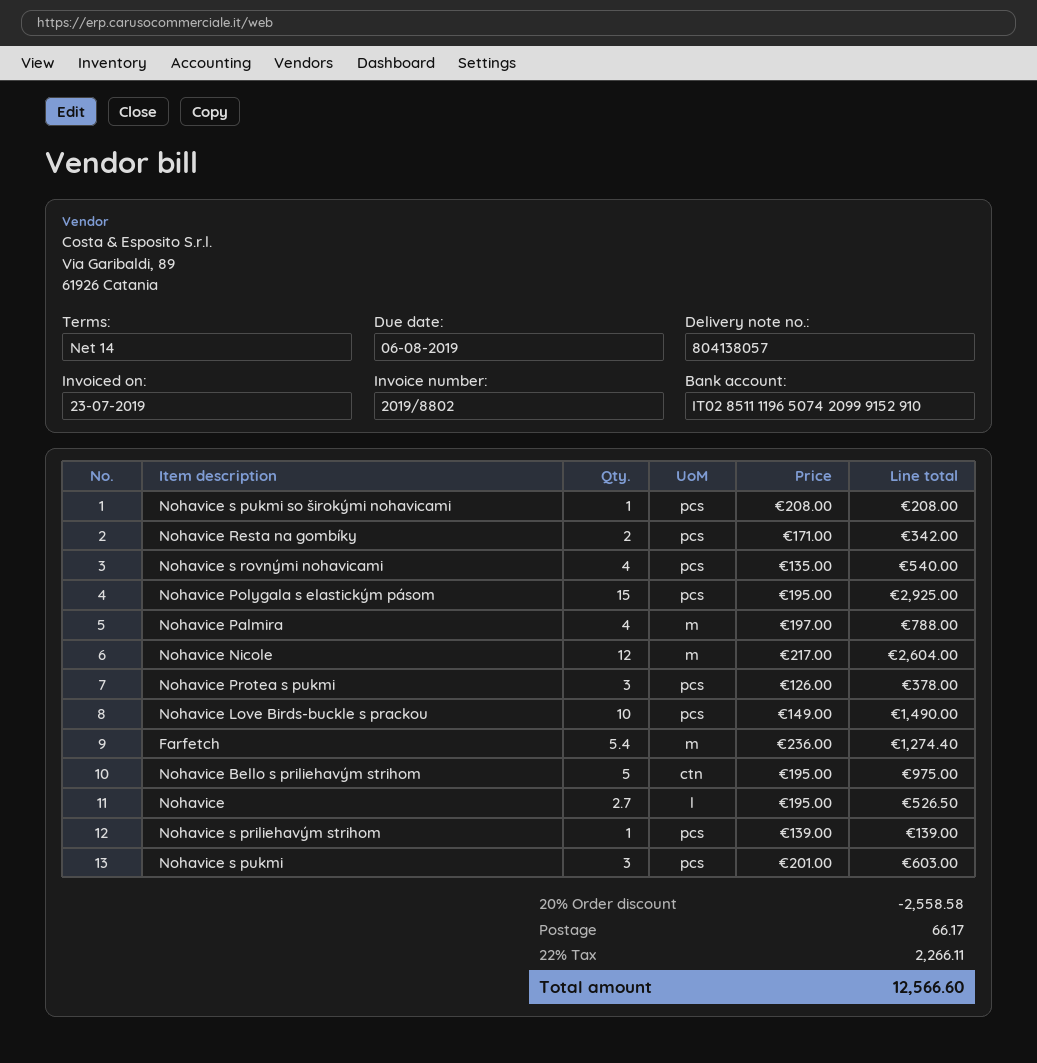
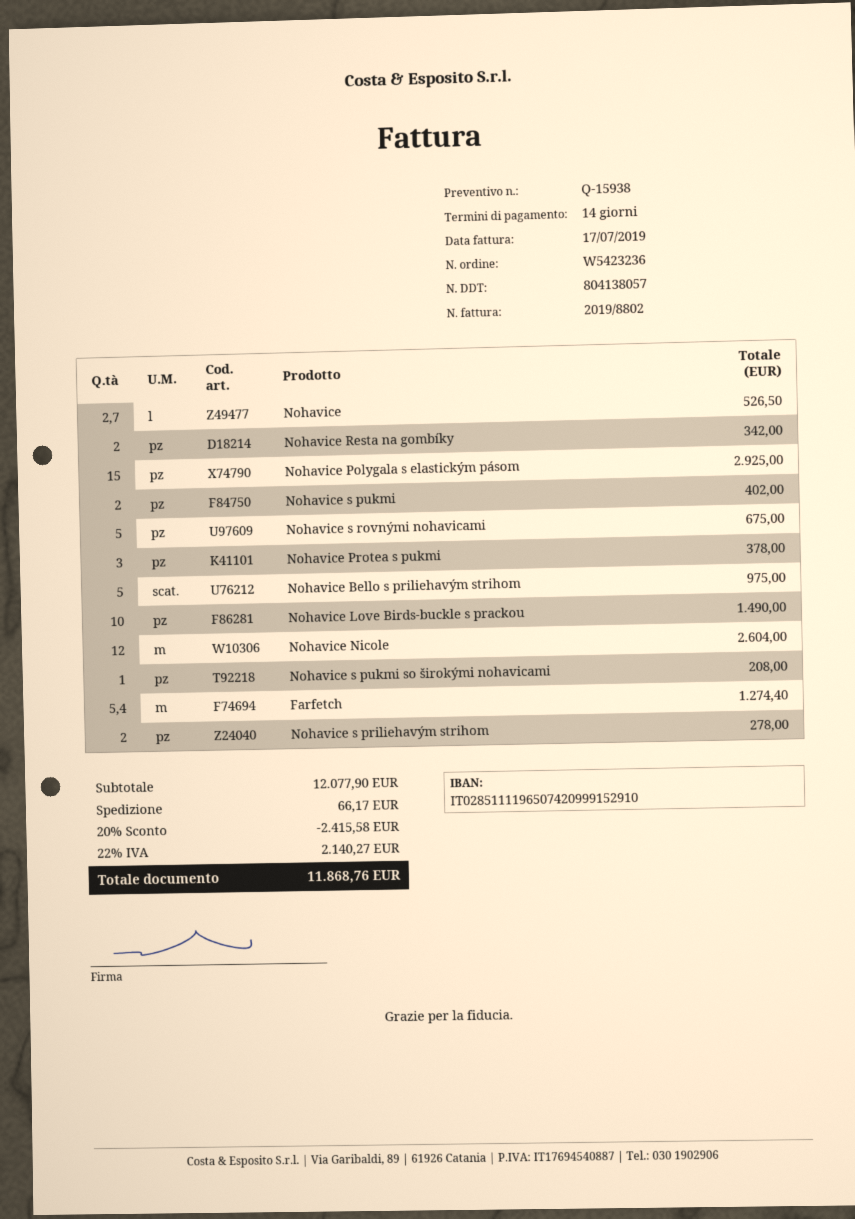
invoice date: 2019-07-23 -> 2019-07-17
Nohavice s rovnými nohavicami: 4 for 540.00 -> 5 for 675.00
Nohavice Palmira: 4 for 788.00 -> none
Nohavice s priliehavým strihom: 1 for 139.00 -> 2 for 278.00
Nohavice s pukmi: 3 for 603.00 -> 2 for 402.00
discount: 20% = 2558.58 -> 20% = 2415.58
tax: 22% = 2266.11 -> 22% = 2140.27
total: 12566.60 -> 11868.76

